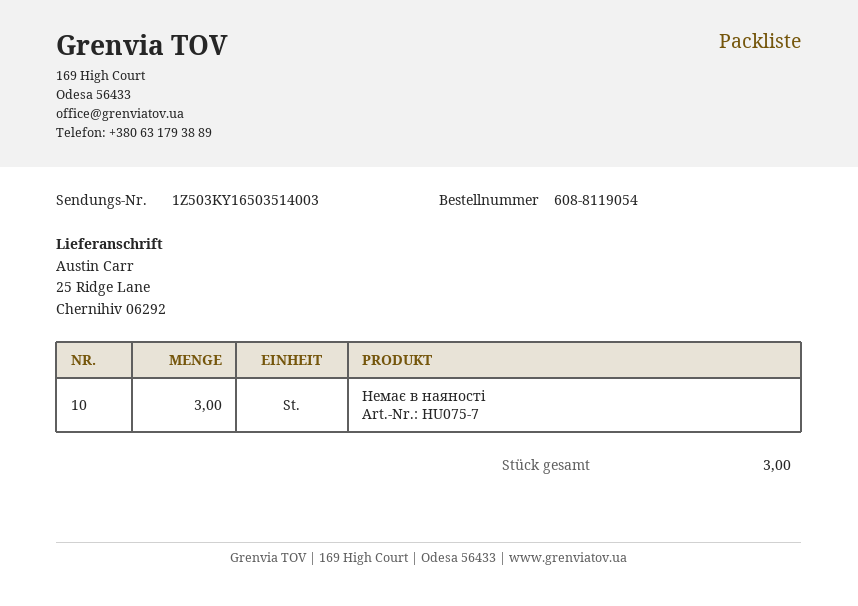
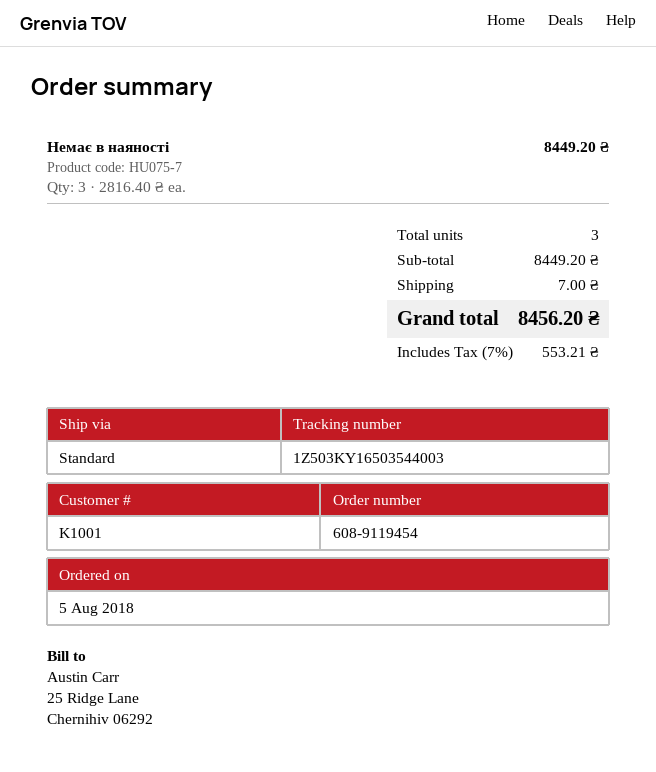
order number: 608-8119054 -> 608-9119454
tracking number: 1Z503KY16503514003 -> 1Z503KY16503544003

